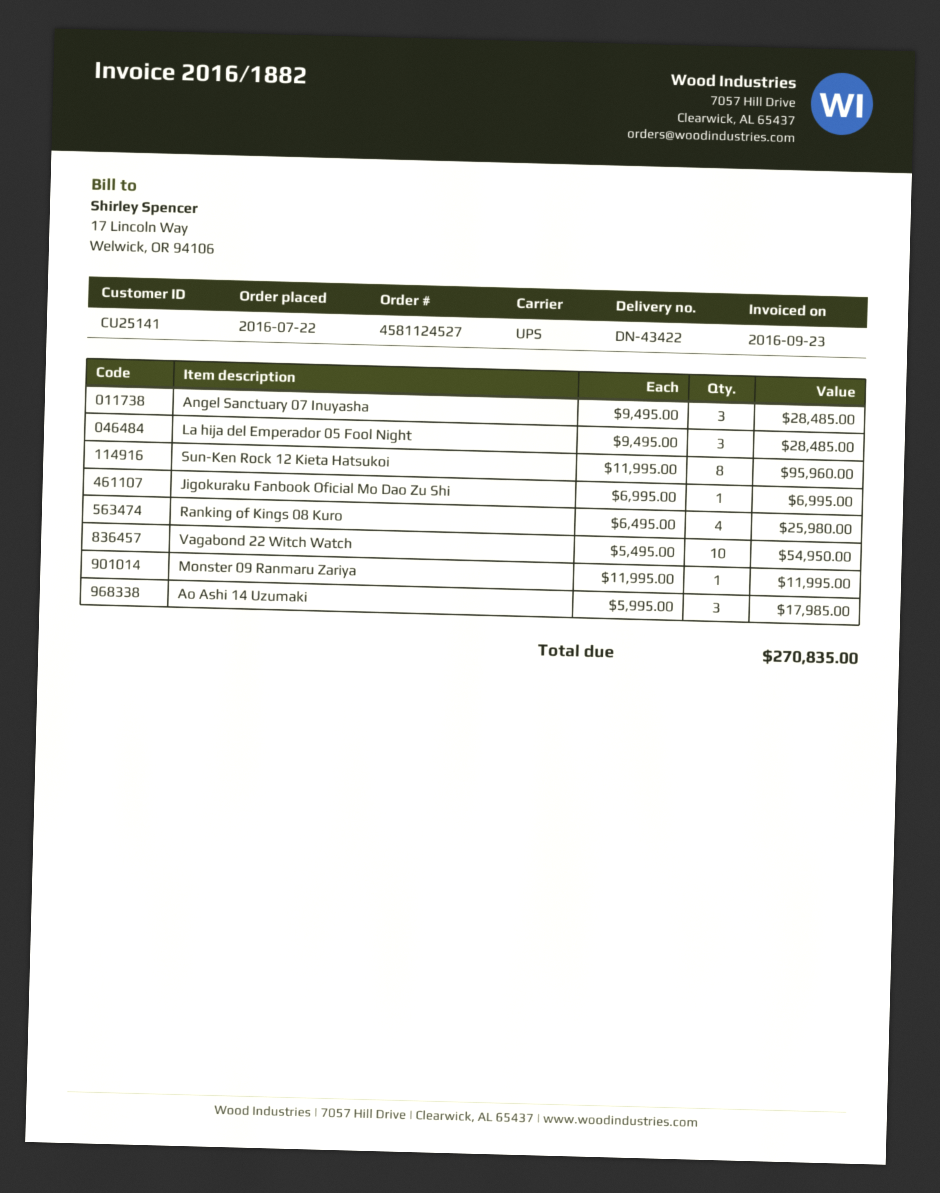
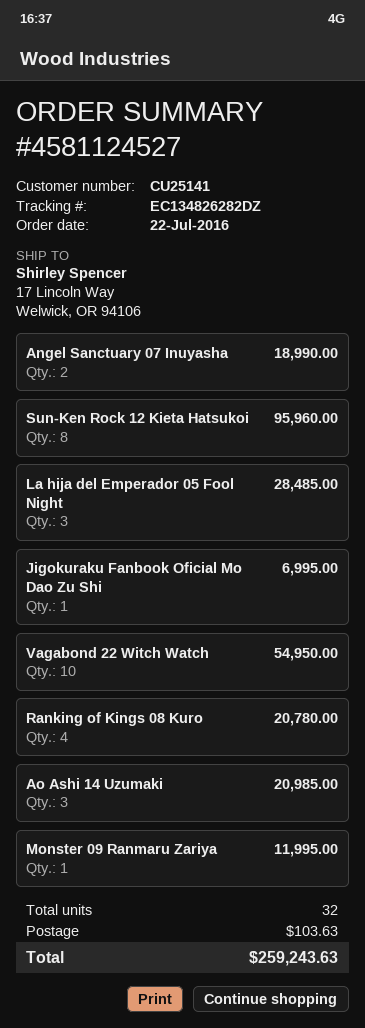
Angel Sanctuary 07 Inuyasha: 3 for 28485.00 -> 2 for 18990.00
Ranking of Kings 08 Kuro: 4 for 25980.00 -> 4 for 20780.00
Ao Ashi 14 Uzumaki: 3 for 17985.00 -> 3 for 20985.00
shipping: none -> 103.63
total: 270835.00 -> 259243.63

